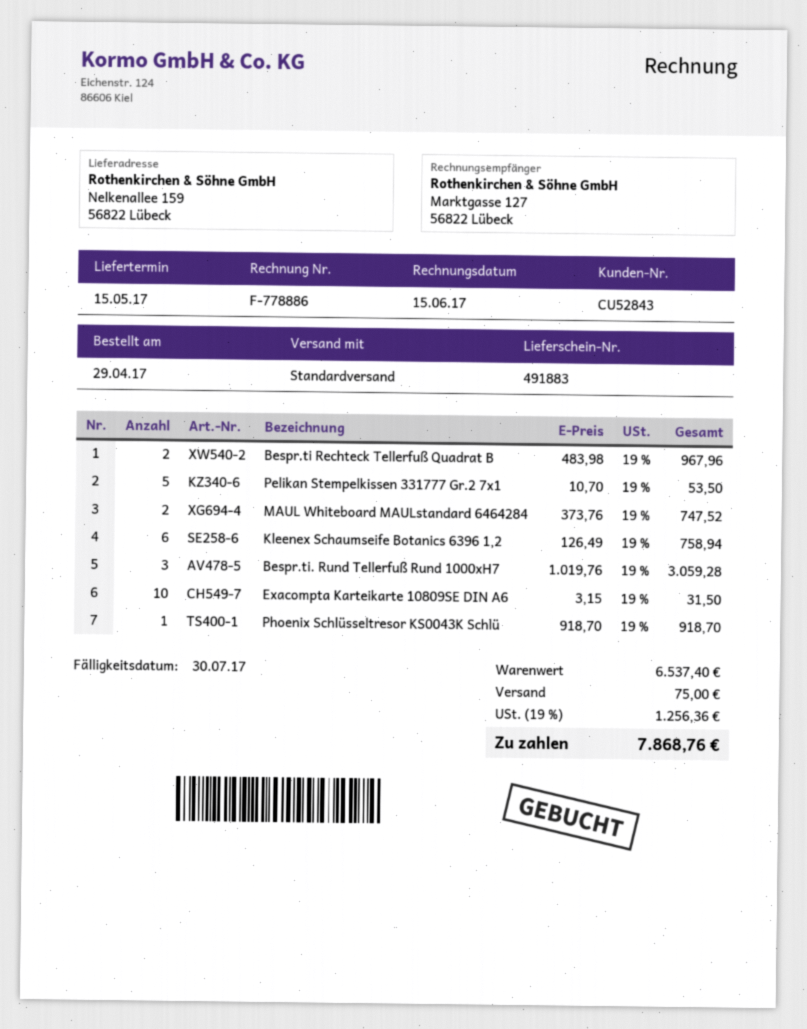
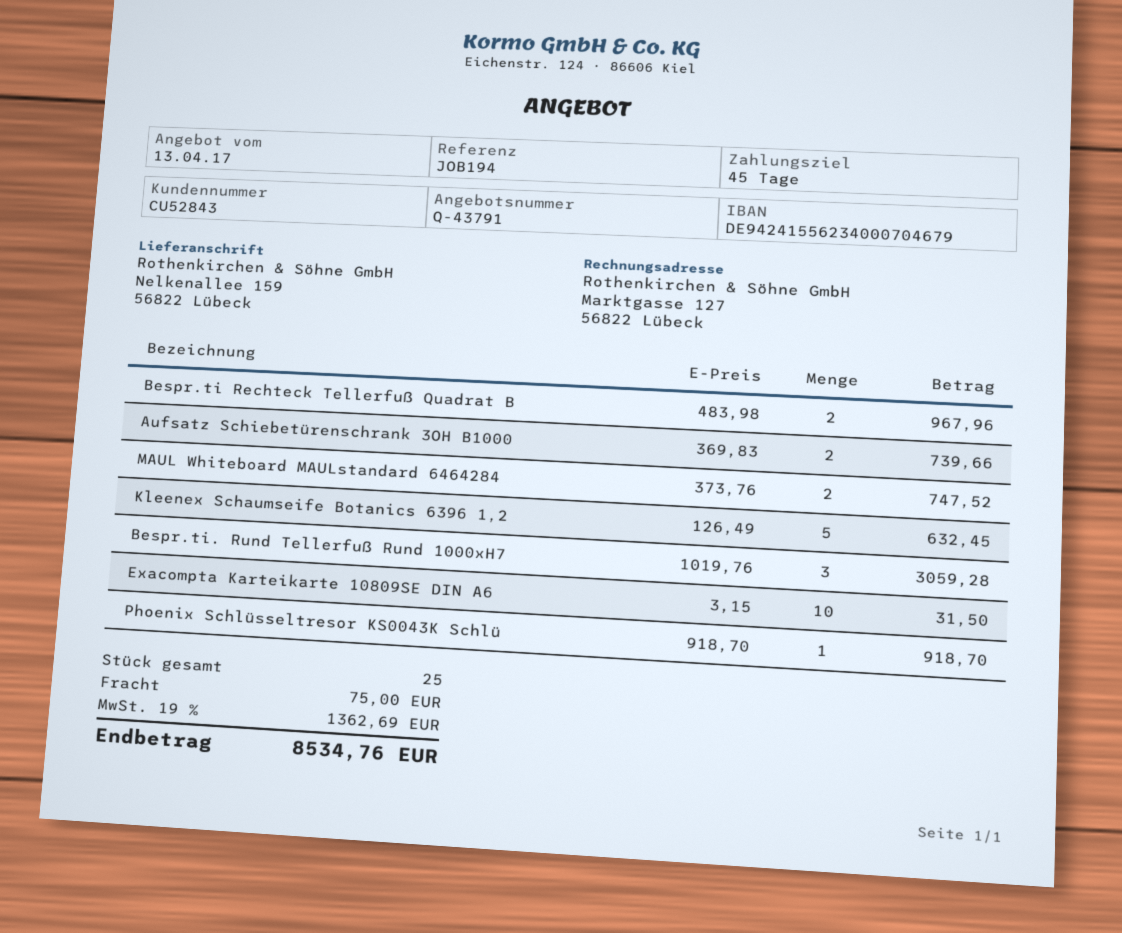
Pelikan Stempelkissen 331777 Gr.2 7x1: 5 x 10.70 = 53.50 -> none
Kleenex Schaumseife Botanics 6396 1,2: 6 x 126.49 = 758.94 -> 5 x 126.49 = 632.45
Aufsatz Schiebetürenschrank 3OH B1000: none -> 2 x 369.83 = 739.66
tax: 19% = 1256.36 -> 19% = 1362.69
total: 7868.76 -> 8534.76

